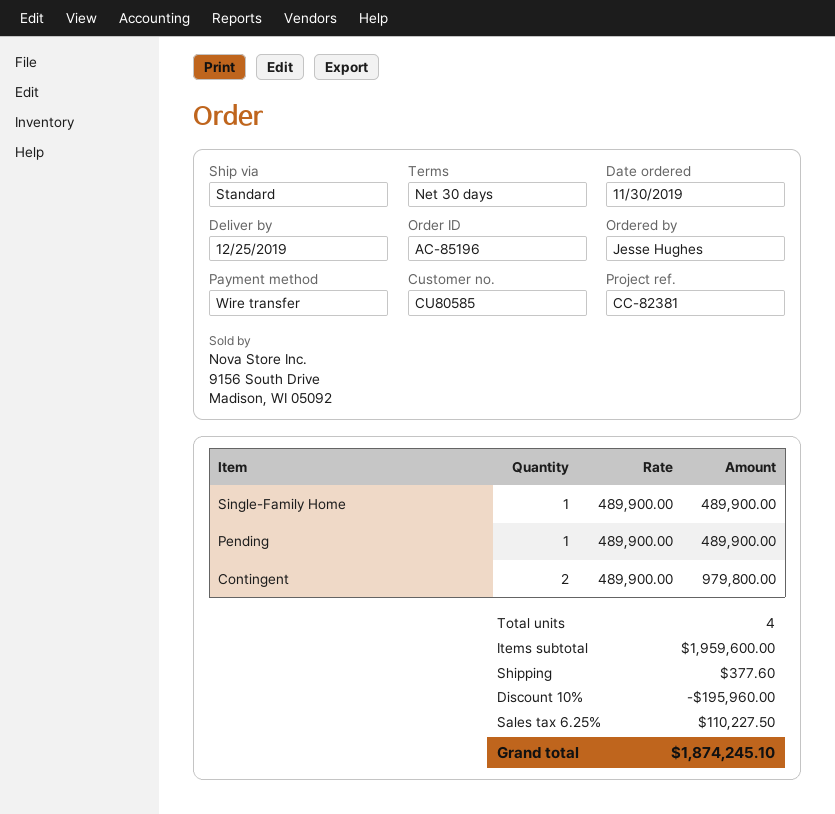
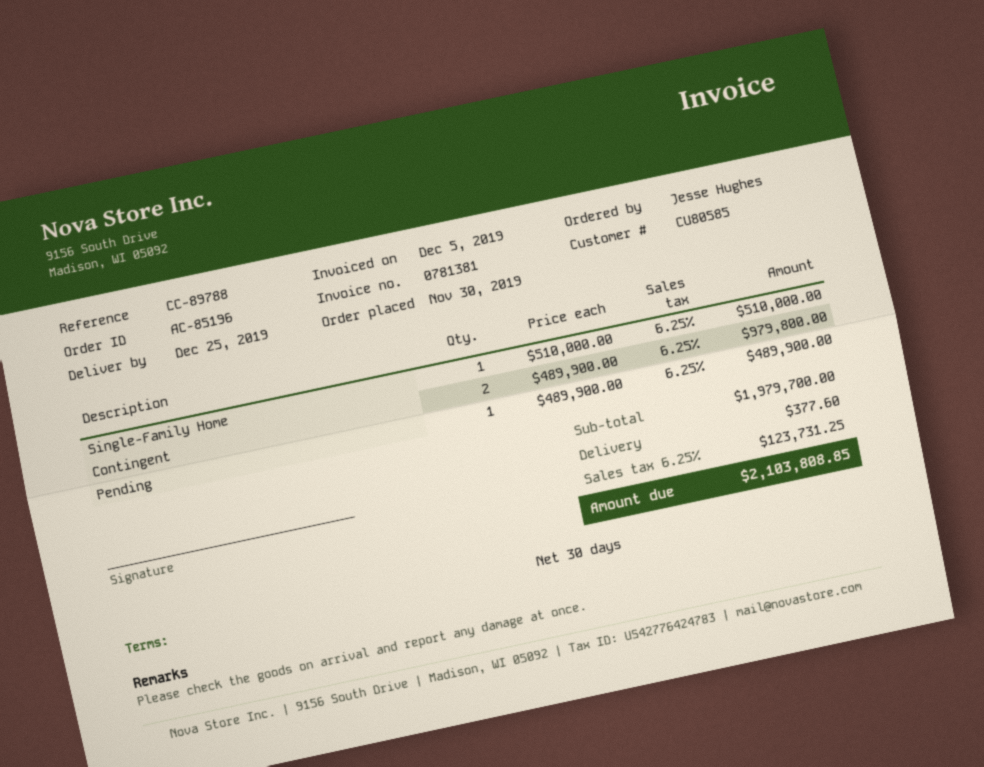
reference: CC-82381 -> CC-89788
Single-Family Home: 1 x 489900.00 = 489900.00 -> 1 x 510000.00 = 510000.00
subtotal: 1959600.00 -> 1979700.00
discount: 10% = 195960.00 -> none
tax: 6.25% = 110227.50 -> 6.25% = 123731.25
total: 1874245.10 -> 2103808.85

